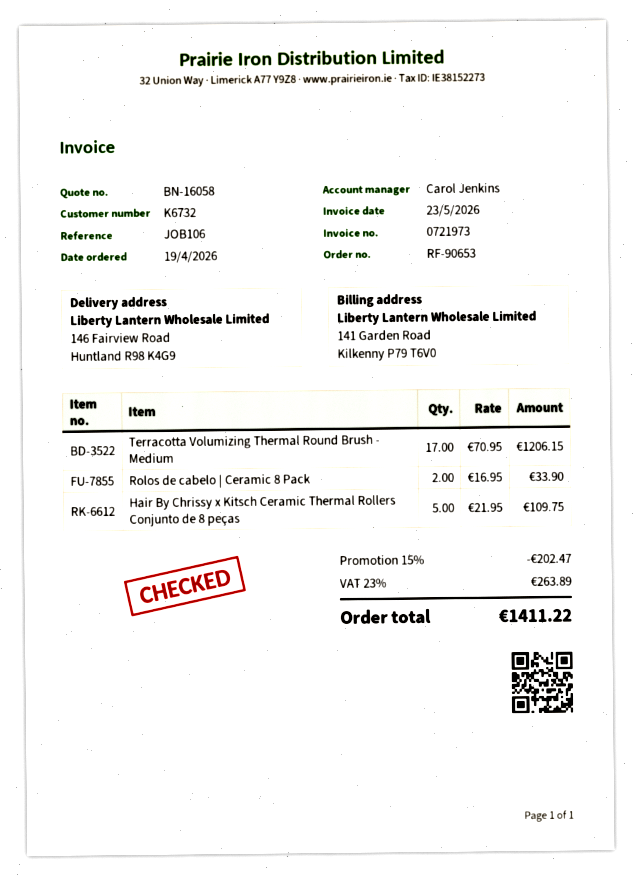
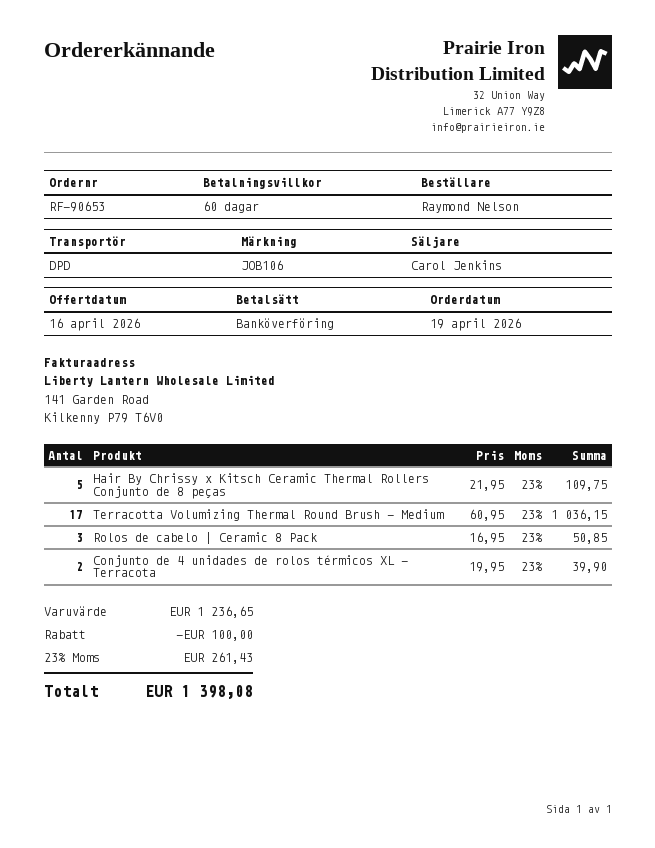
Terracotta Volumizing Thermal Round Brush - Medium: 17 x 70.95 = 1206.15 -> 17 x 60.95 = 1036.15
Rolos de cabelo | Ceramic 8 Pack: 2 x 16.95 = 33.90 -> 3 x 16.95 = 50.85
Conjunto de 4 unidades de rolos térmicos XL - Terracota: none -> 2 x 19.95 = 39.90
discount: 202.47 -> 100.00
tax: 23% = 263.89 -> 23% = 261.43
total: 1411.22 -> 1398.08

